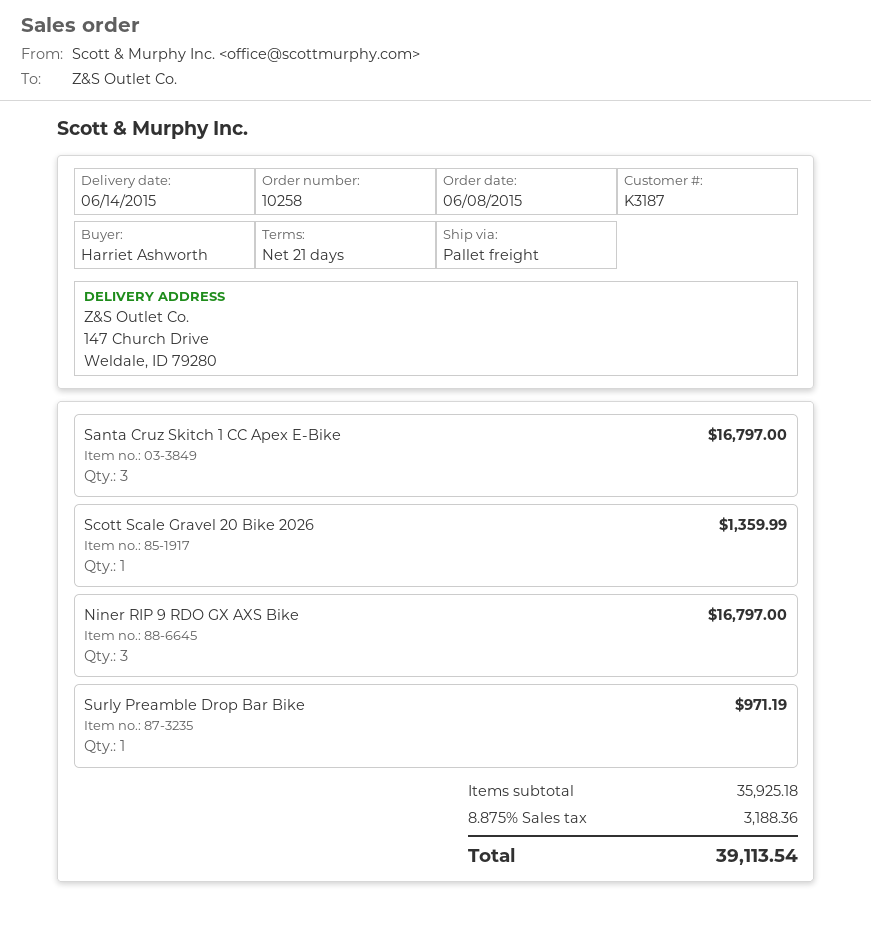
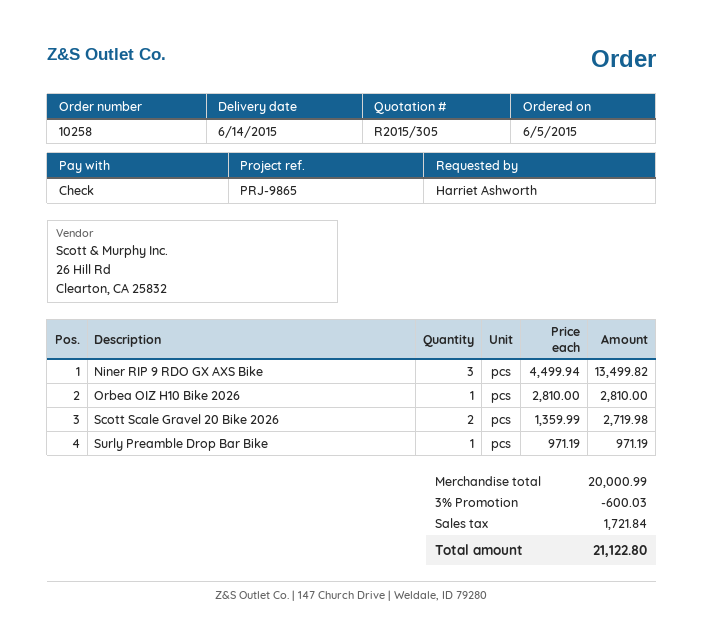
order date: 2015-06-08 -> 2015-06-05
Santa Cruz Skitch 1 CC Apex E-Bike: 3 for 16797.00 -> none
Scott Scale Gravel 20 Bike 2026: 1 for 1359.99 -> 2 for 2719.98
Niner RIP 9 RDO GX AXS Bike: 3 for 16797.00 -> 3 for 13499.82
Orbea OIZ H10 Bike 2026: none -> 1 for 2810.00
subtotal: 35925.18 -> 20000.99
discount: none -> 3% = 600.03
tax: 3188.36 -> 1721.84
total: 39113.54 -> 21122.80

